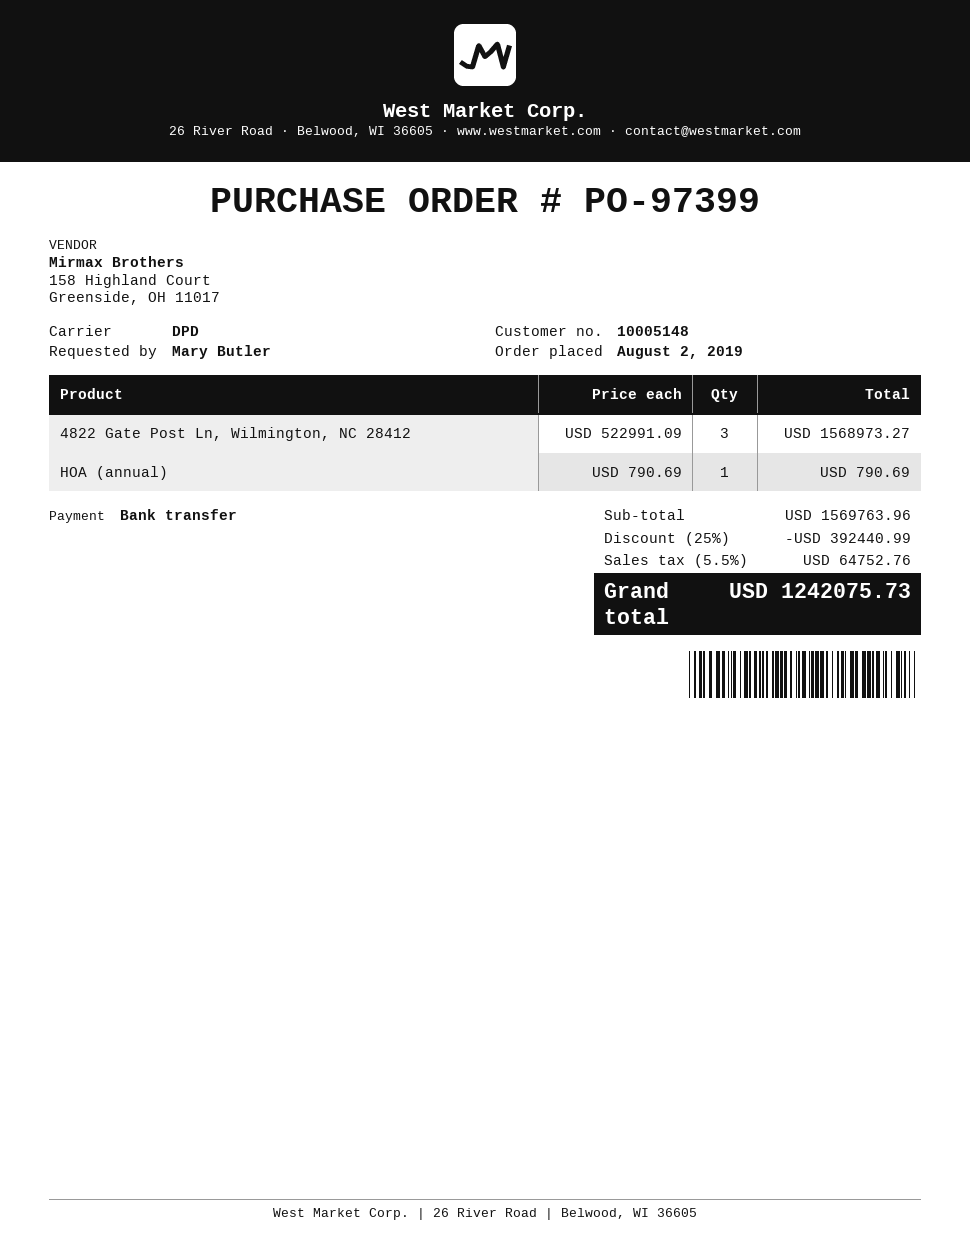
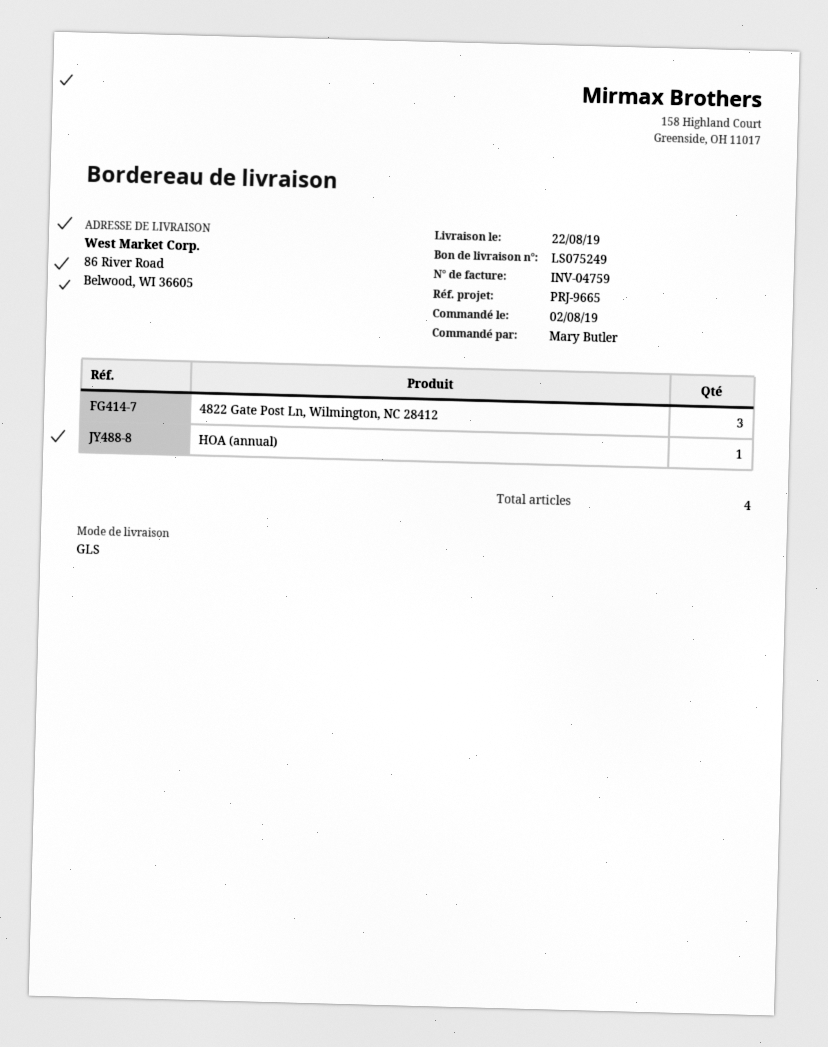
shipping method: DPD -> GLS

